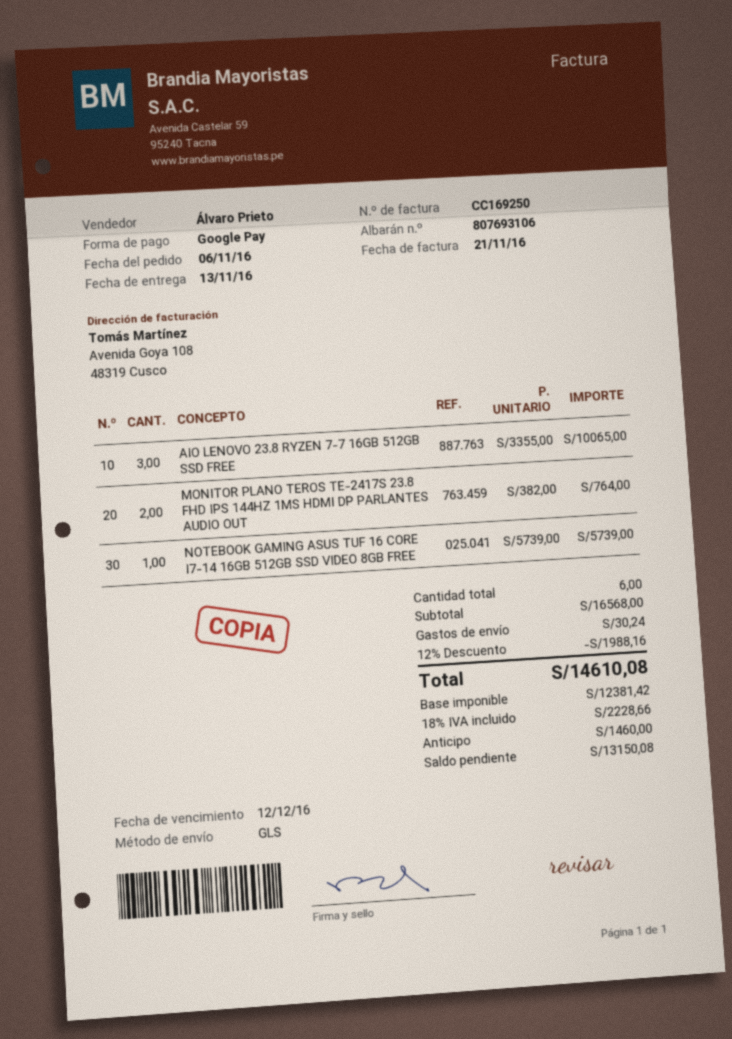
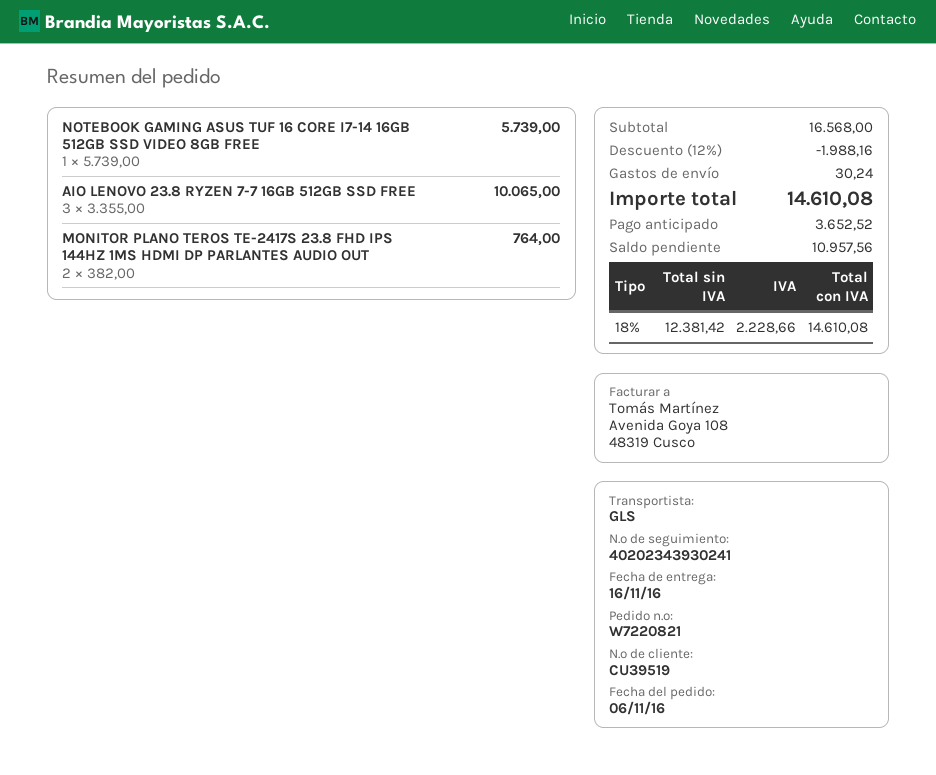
delivery date: 2016-11-13 -> 2016-11-16
deposit: 1460.00 -> 3652.52
balance: 13150.08 -> 10957.56

